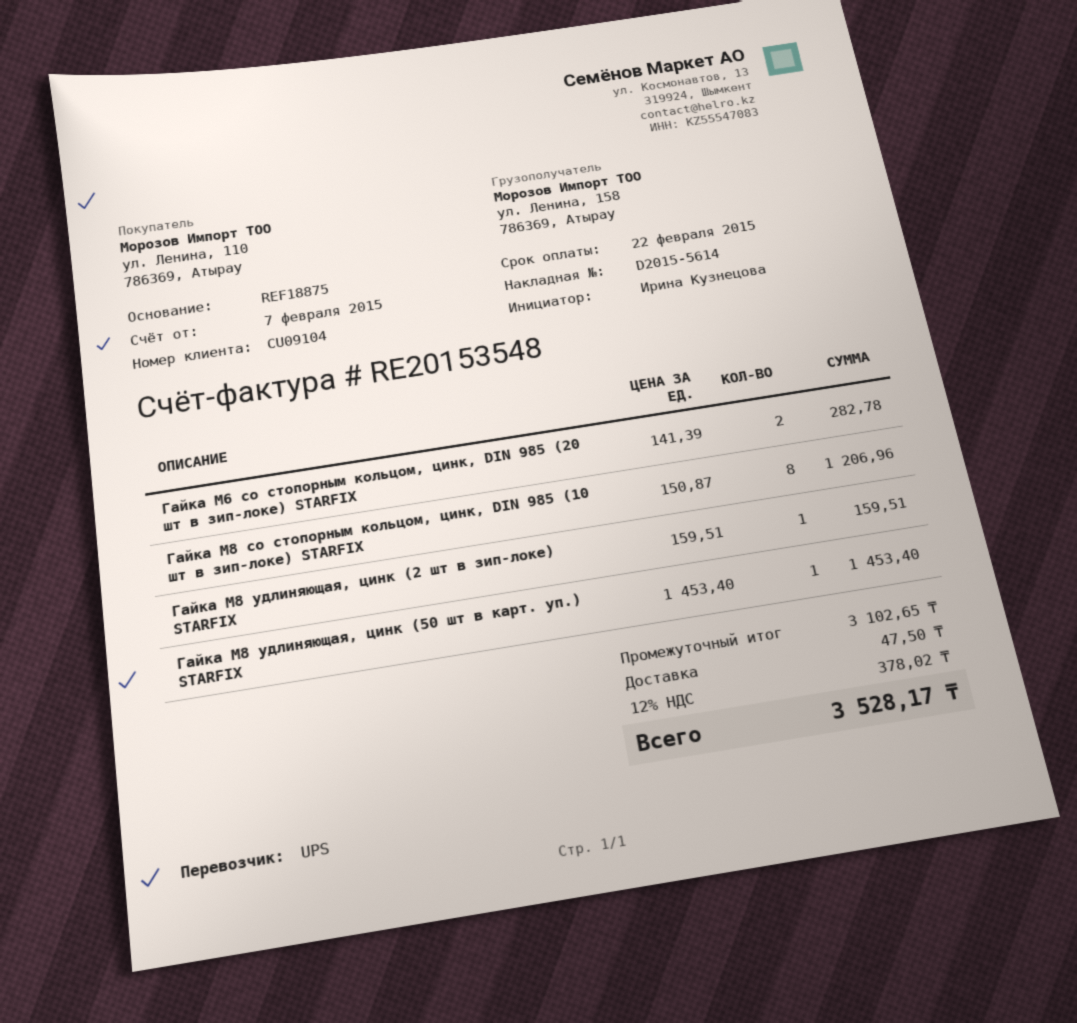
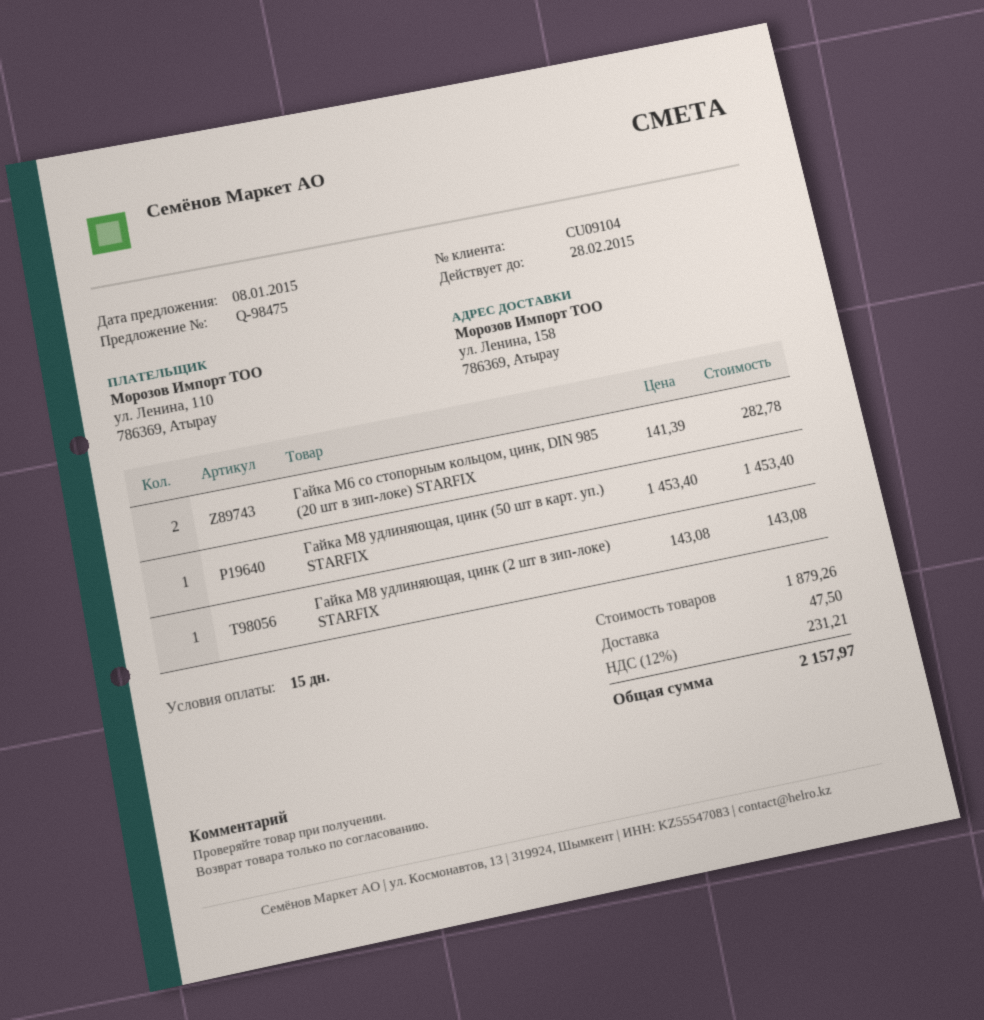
Гайка М8 со стопорным кольцом, цинк, DIN 985 (10 шт в зип-локе) STARFIX: 8 x 150.87 = 1206.96 -> none
Гайка М8 удлиняющая, цинк (2 шт в зип-локе) STARFIX: 1 x 159.51 = 159.51 -> 1 x 143.08 = 143.08
subtotal: 3102.65 -> 1879.26
tax: 12% = 378.02 -> 12% = 231.21
total: 3528.17 -> 2157.97

